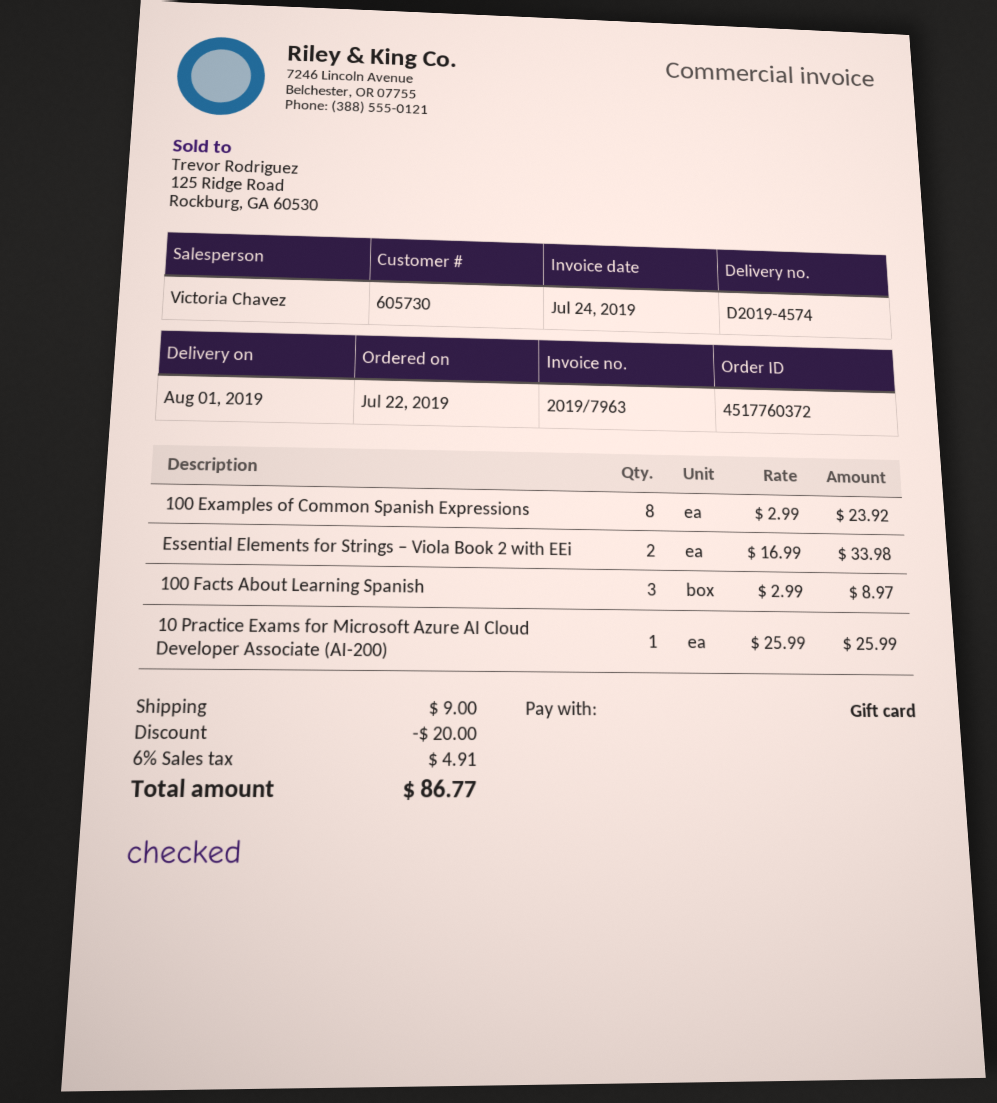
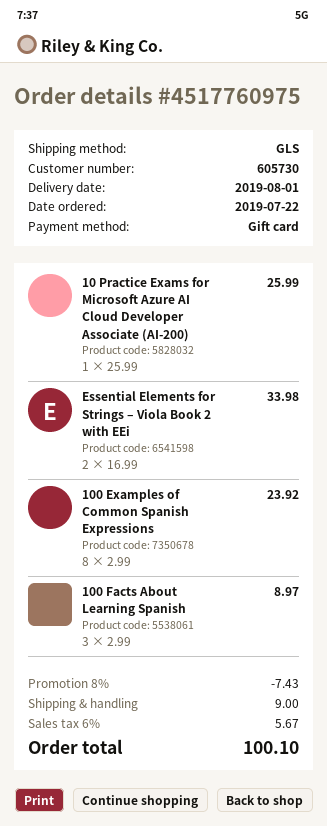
order number: 4517760372 -> 4517760975
discount: 20.00 -> 7.43
tax: 6% = 4.91 -> 6% = 5.67
total: 86.77 -> 100.10

